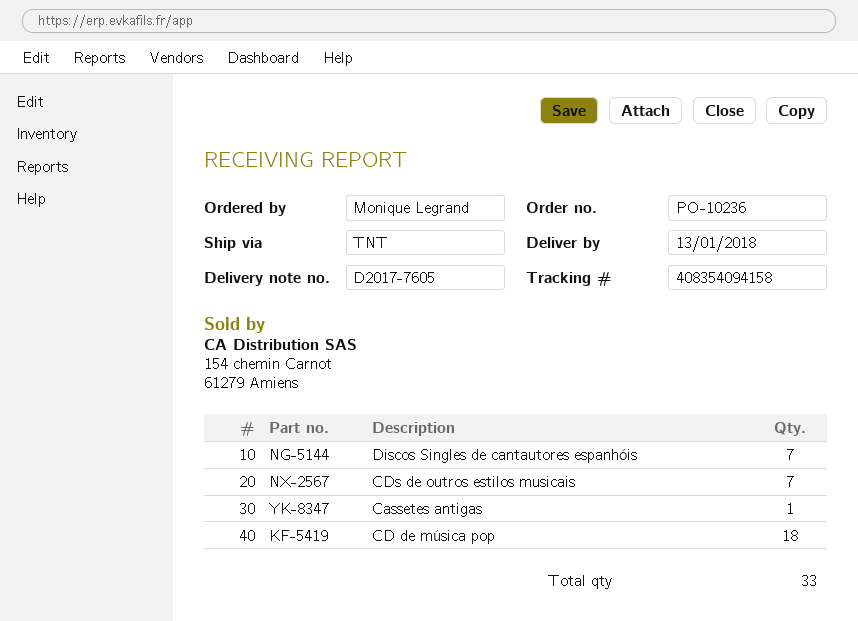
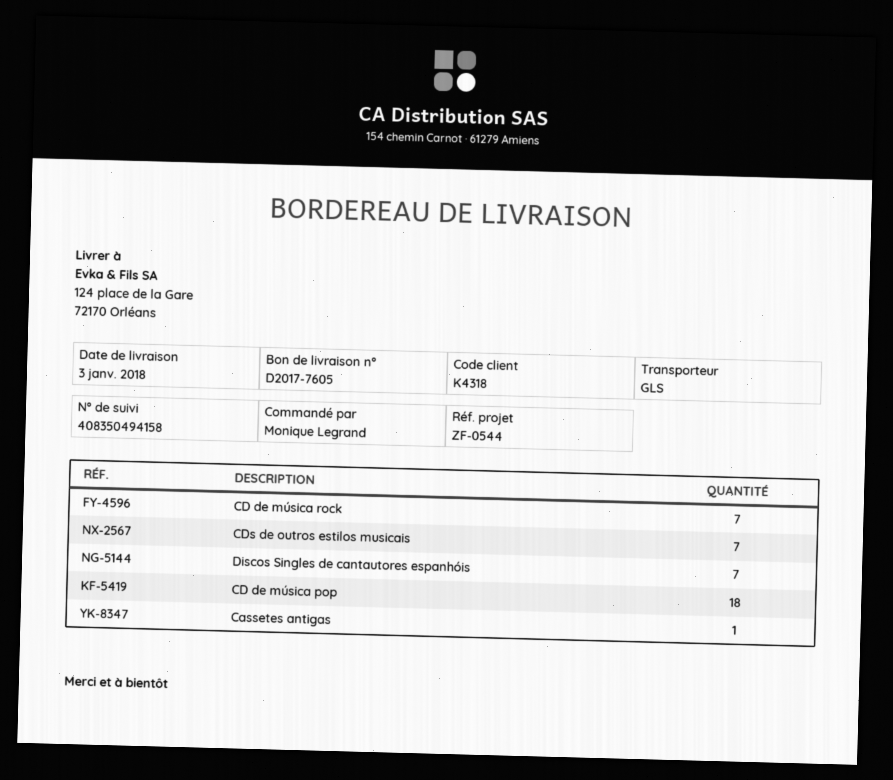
delivery date: 2018-01-13 -> 2018-01-03
shipping method: TNT -> GLS
tracking number: 408354094158 -> 408350494158
CD de música rock: none -> 7

